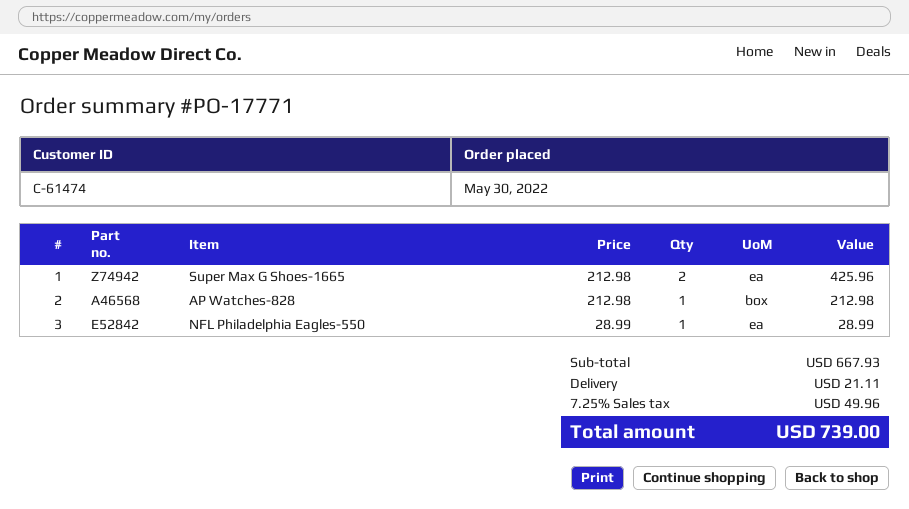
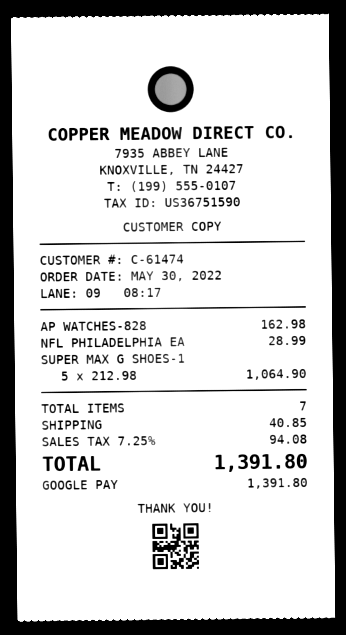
Super Max G Shoes-1665: 2 x 212.98 = 425.96 -> 5 x 212.98 = 1064.90
AP Watches-828: 1 x 212.98 = 212.98 -> 1 x 162.98 = 162.98
shipping: 21.11 -> 40.85
tax: 7.25% = 49.96 -> 7.25% = 94.08
total: 739.00 -> 1391.80

